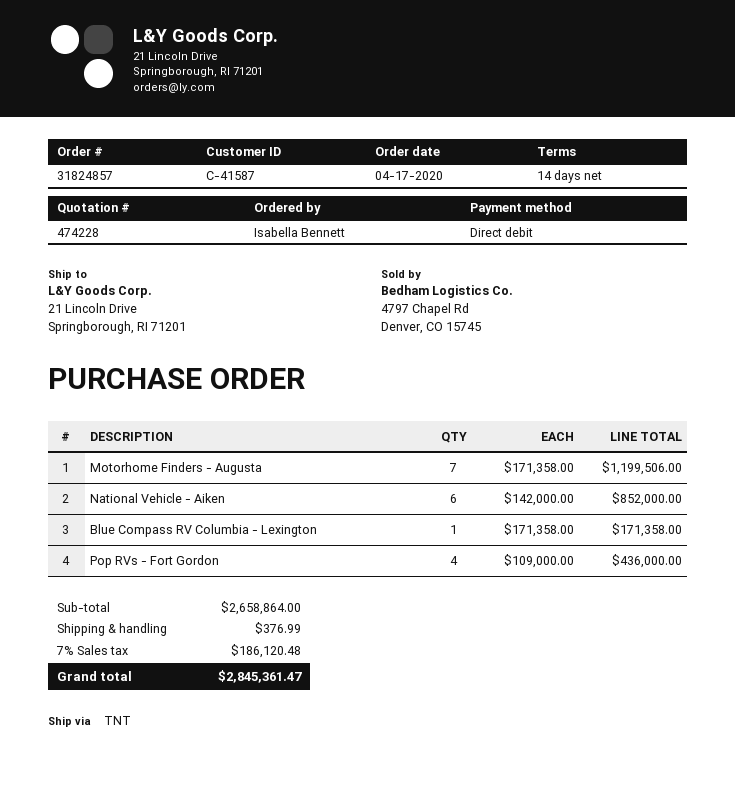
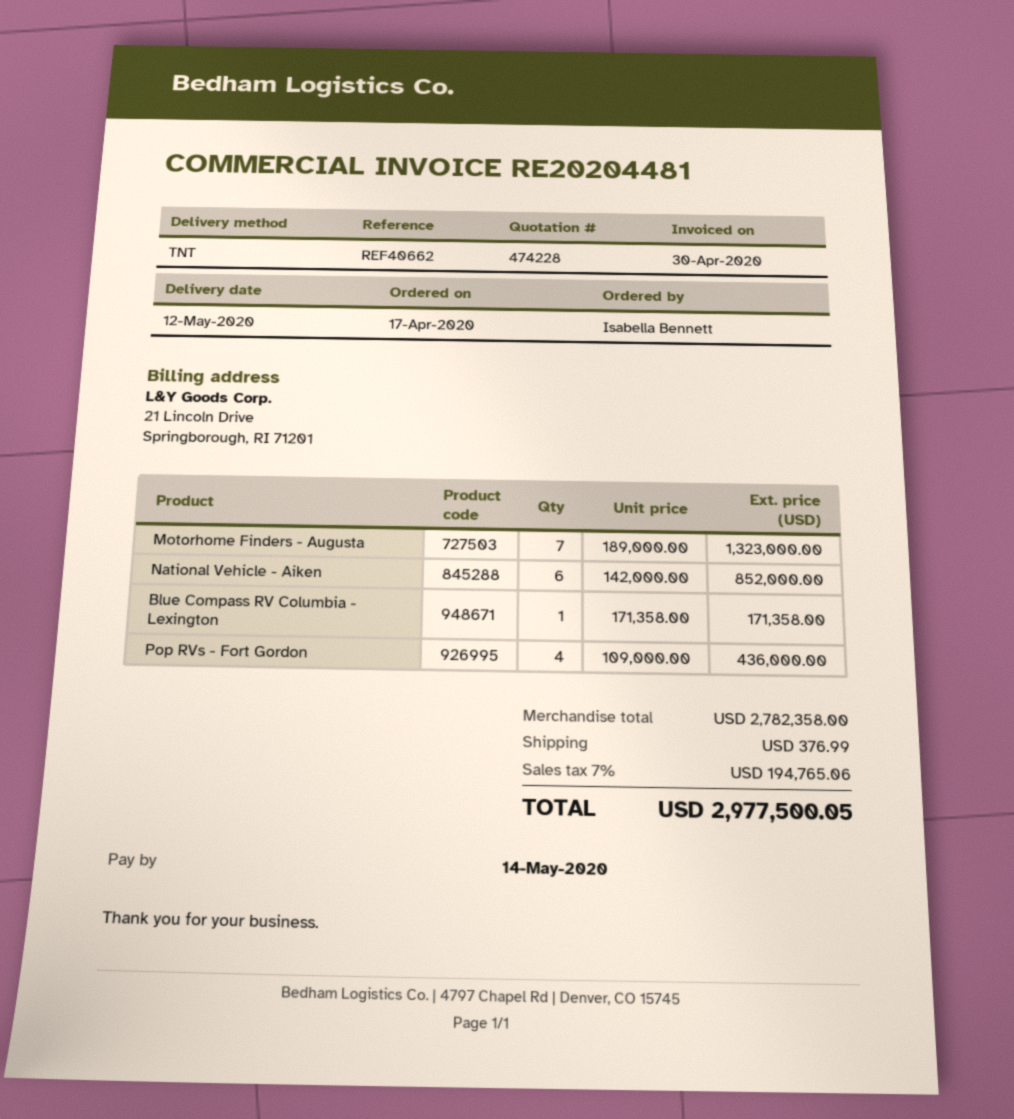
Motorhome Finders - Augusta: 7 x 171358.00 = 1199506.00 -> 7 x 189000.00 = 1323000.00
subtotal: 2658864.00 -> 2782358.00
tax: 7% = 186120.48 -> 7% = 194765.06
total: 2845361.47 -> 2977500.05

